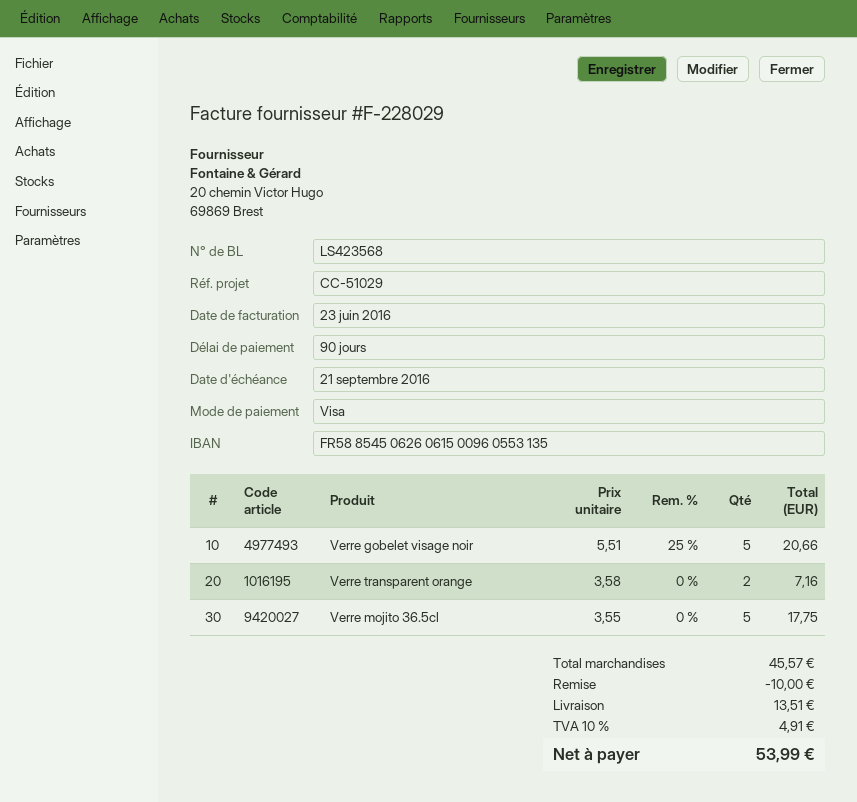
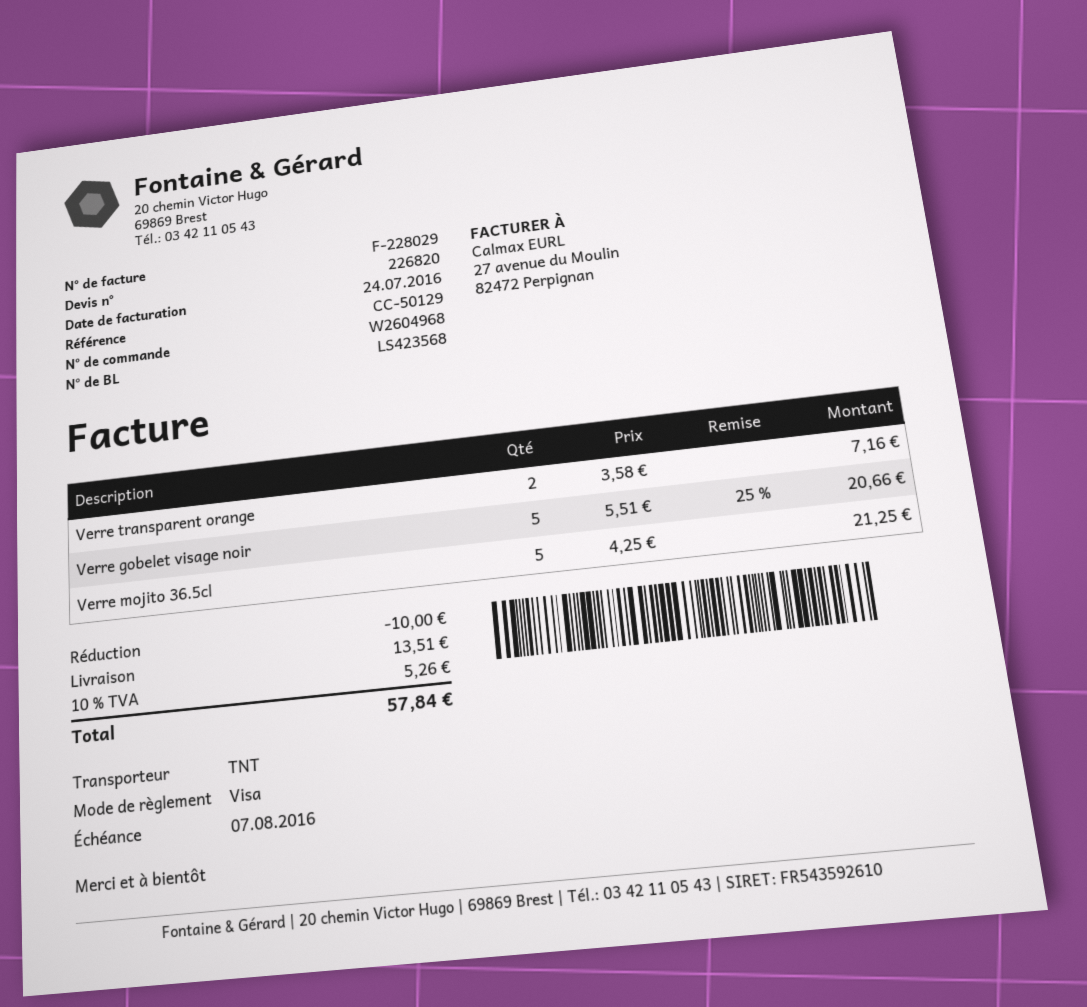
invoice date: 2016-06-23 -> 2016-07-24
due date: 2016-09-21 -> 2016-08-07
reference: CC-51029 -> CC-50129
Verre mojito 36.5cl: 5 x 3.55 = 17.75 -> 5 x 4.25 = 21.25
tax: 10% = 4.91 -> 10% = 5.26
total: 53.99 -> 57.84

